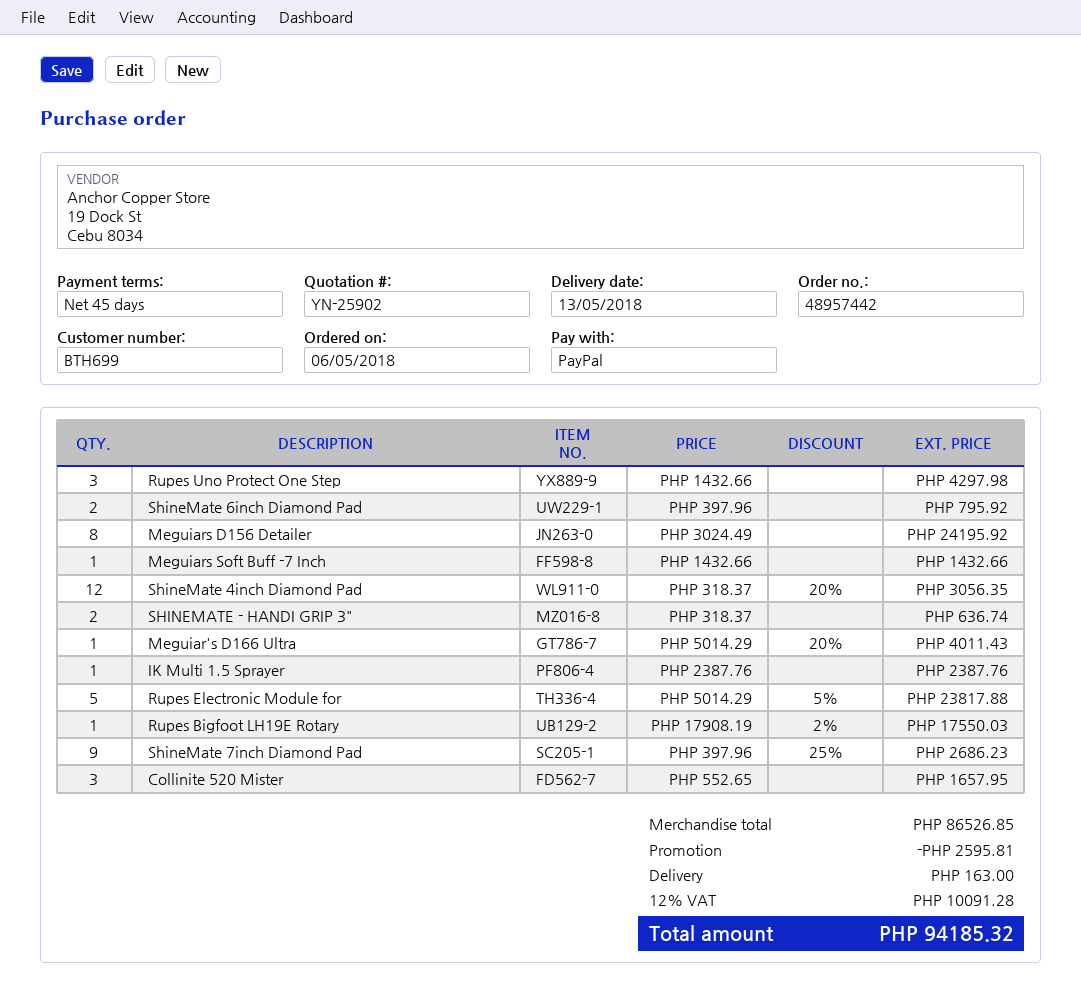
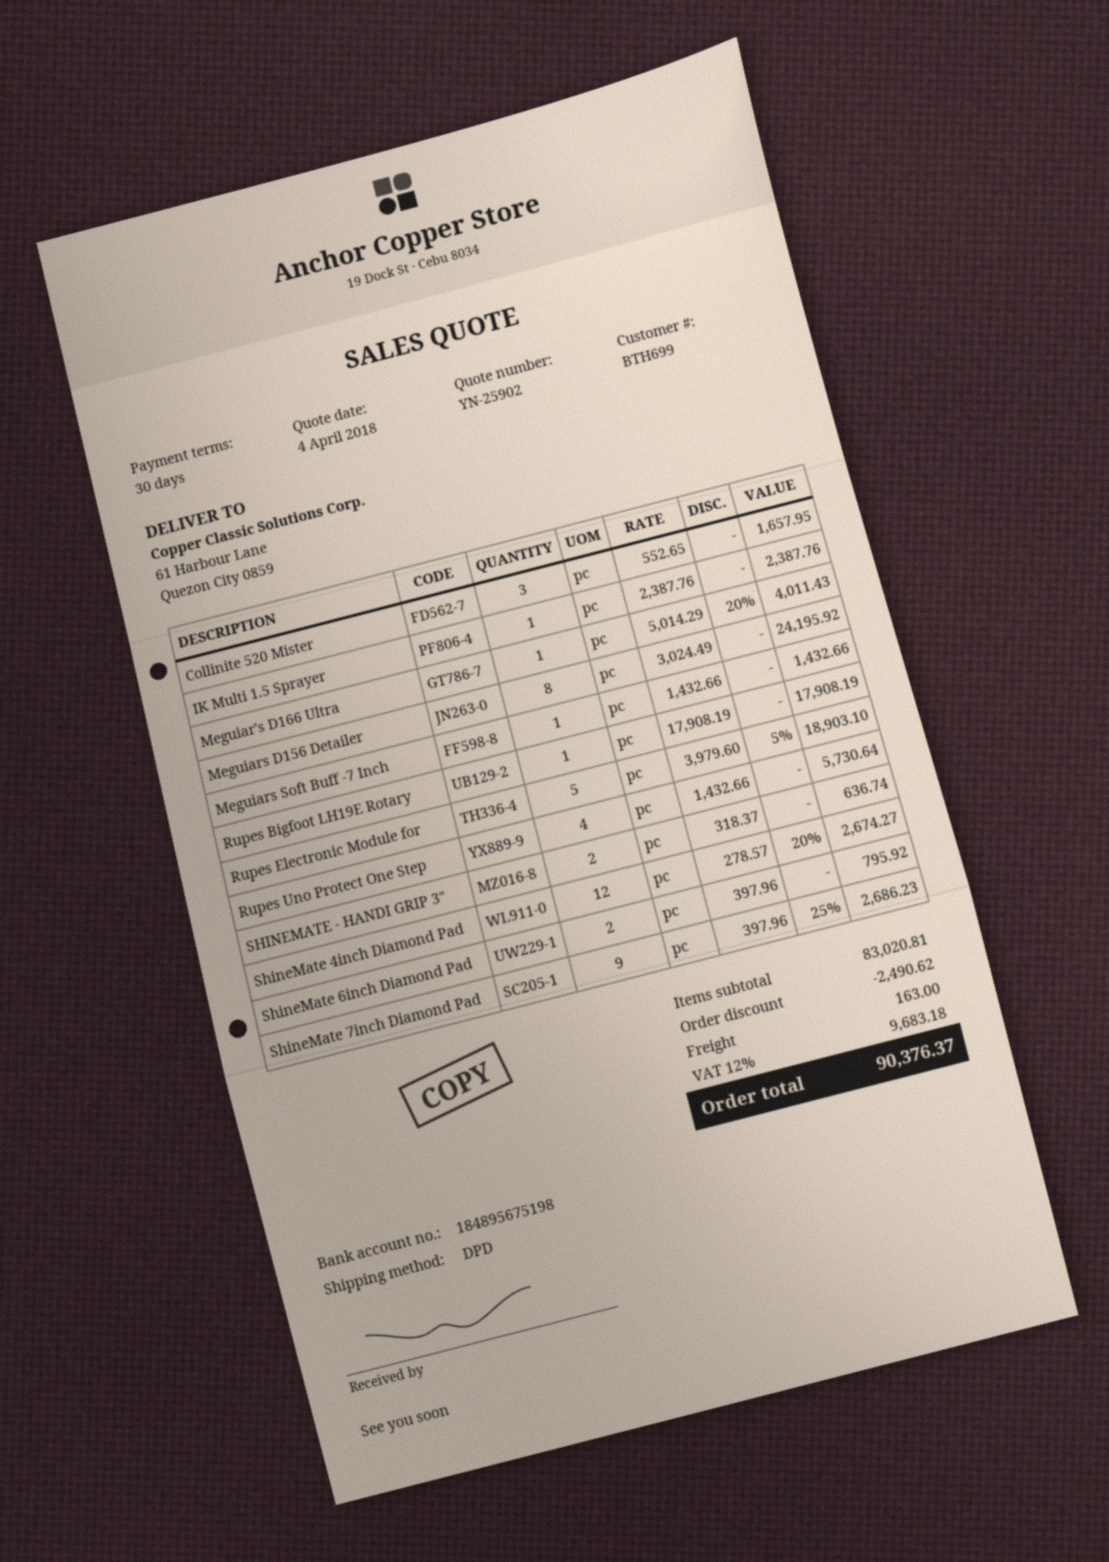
payment terms: 45 days -> 30 days
Rupes Uno Protect One Step: 3 x 1432.66 = 4297.98 -> 4 x 1432.66 = 5730.64
ShineMate 4inch Diamond Pad: 12 x 318.37 - 20% = 3056.35 -> 12 x 278.57 - 20% = 2674.27
Rupes Electronic Module for: 5 x 5014.29 - 5% = 23817.88 -> 5 x 3979.60 - 5% = 18903.10
Rupes Bigfoot LH19E Rotary: 1 x 17908.19 - 2% = 17550.03 -> 1 x 17908.19 = 17908.19
subtotal: 86526.85 -> 83020.81
discount: 2595.81 -> 2490.62
tax: 12% = 10091.28 -> 12% = 9683.18
total: 94185.32 -> 90376.37

